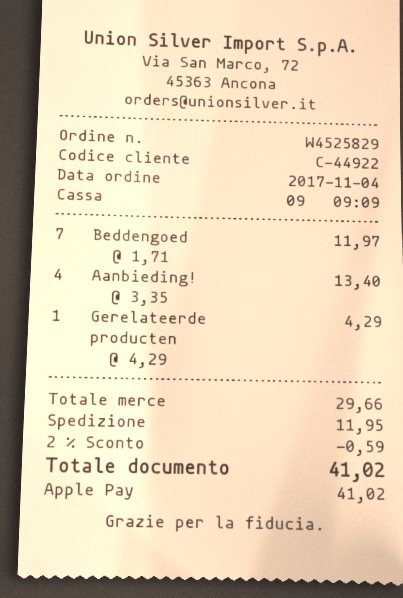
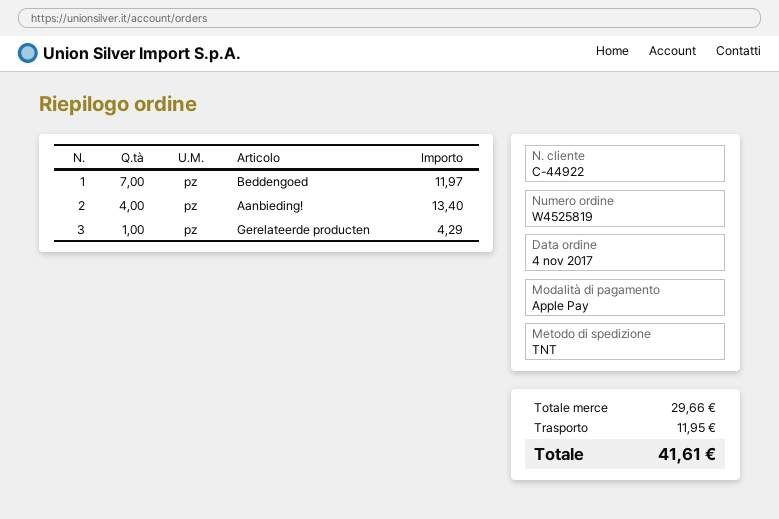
order number: W4525829 -> W4525819
discount: 2% = 0.59 -> none
total: 41.02 -> 41.61

